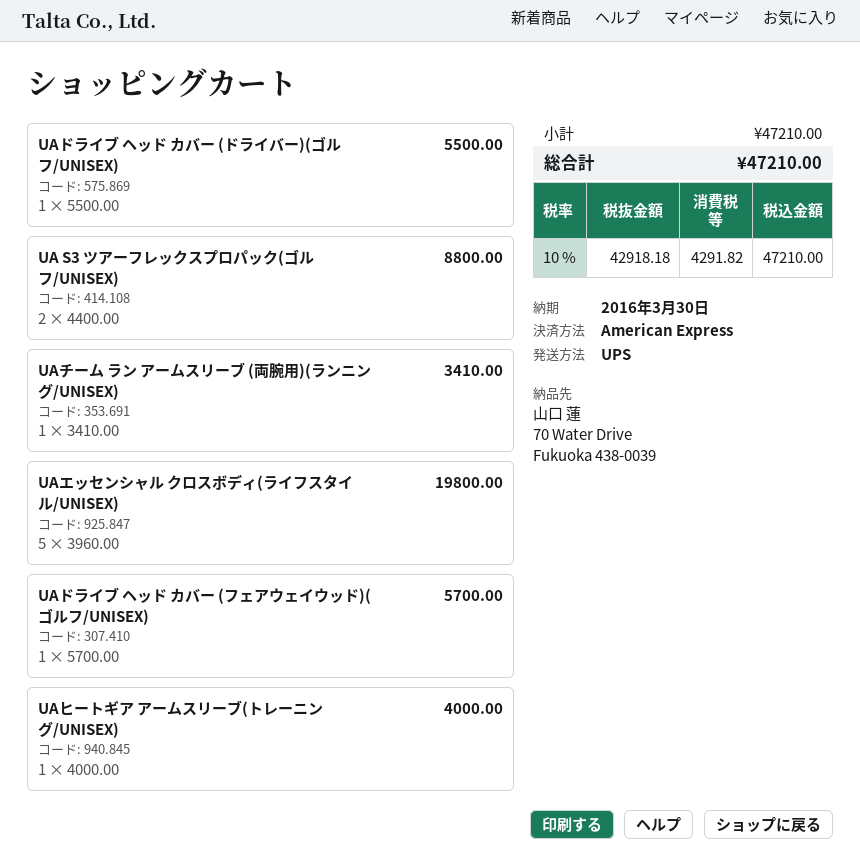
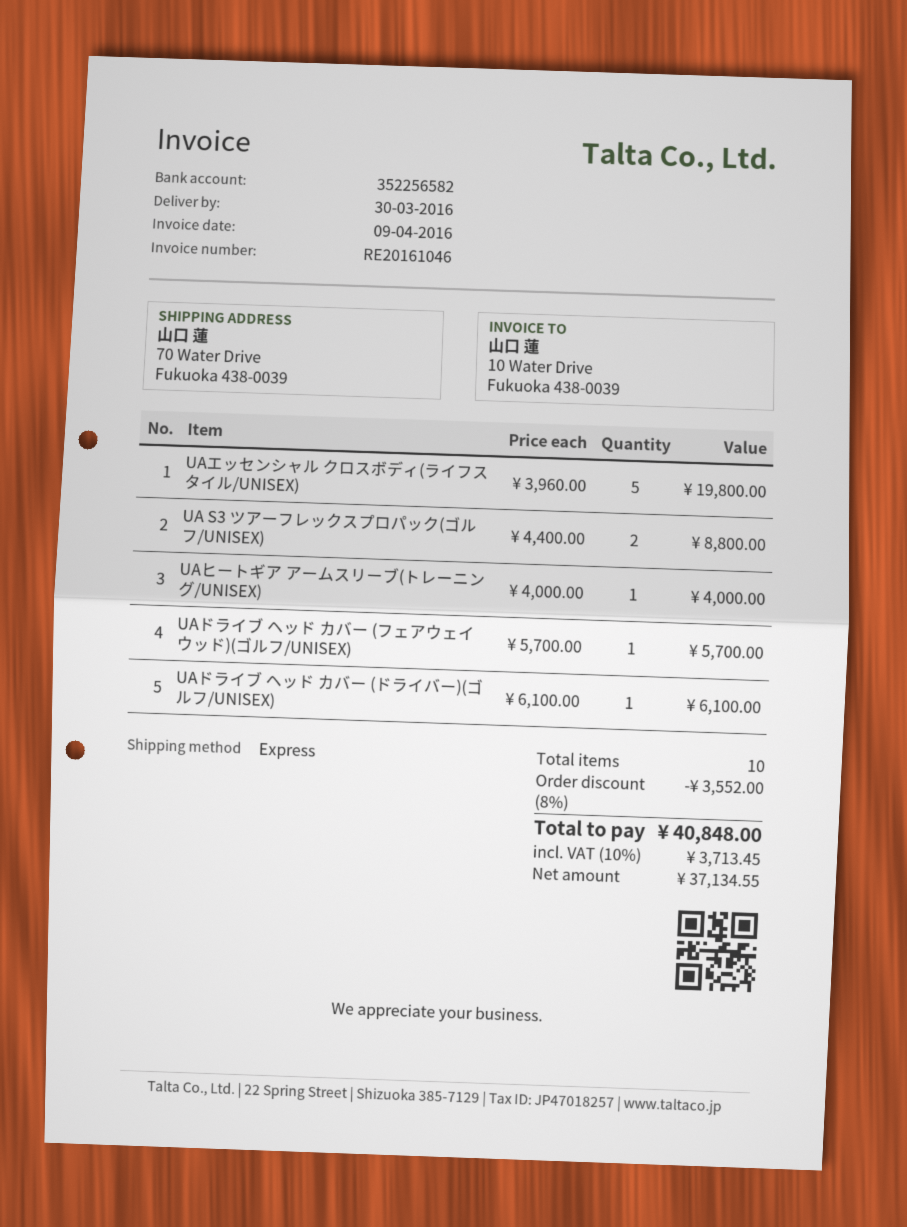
shipping method: UPS -> express
UAドライブ ヘッド カバー (ドライバー)(ゴルフ/UNISEX): 1 x 5500.00 = 5500.00 -> 1 x 6100.00 = 6100.00
UAチーム ラン アームスリーブ (両腕用)(ランニング/UNISEX): 1 x 3410.00 = 3410.00 -> none
discount: none -> 8% = 3552.00
net: 42918.18 -> 37134.55
tax: 10% = 4291.82 -> 10% = 3713.45
total: 47210.00 -> 40848.00

